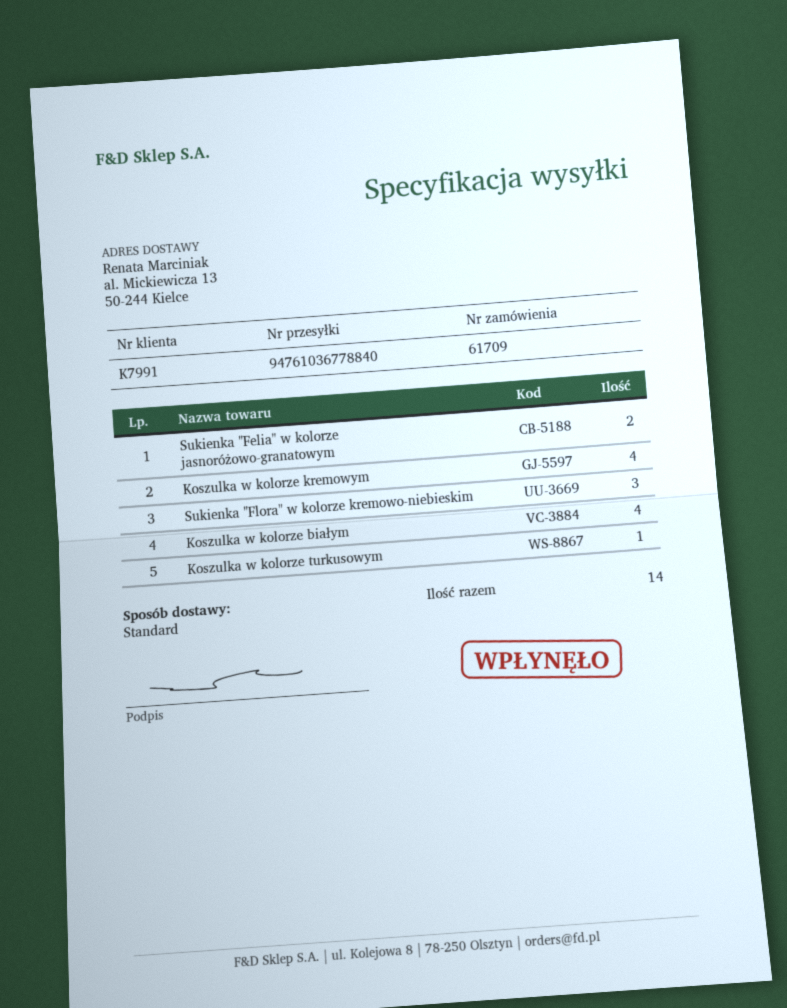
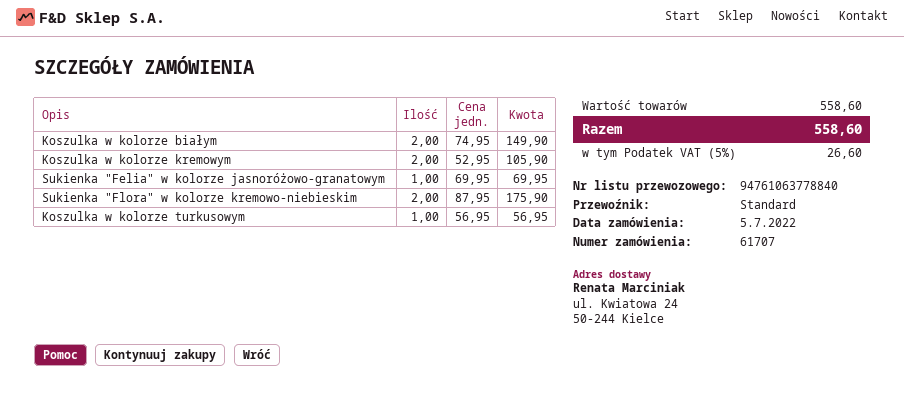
order number: 61709 -> 61707
tracking number: 94761036778840 -> 94761063778840
ship to: al. Mickiewicza 13, 50-244 Kielce -> ul. Kwiatowa 24, 50-244 Kielce
Sukienka "Felia" w kolorze jasnoróżowo-granatowym: 2 -> 1
Koszulka w kolorze kremowym: 4 -> 2
Sukienka "Flora" w kolorze kremowo-niebieskim: 3 -> 2
Koszulka w kolorze białym: 4 -> 2

